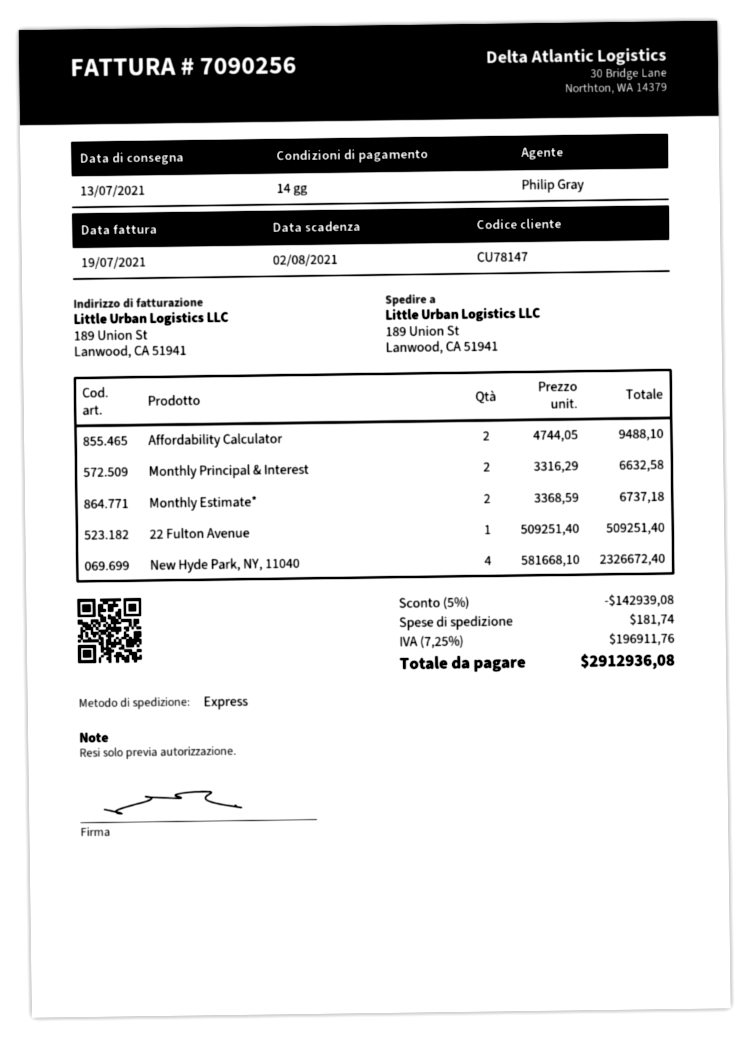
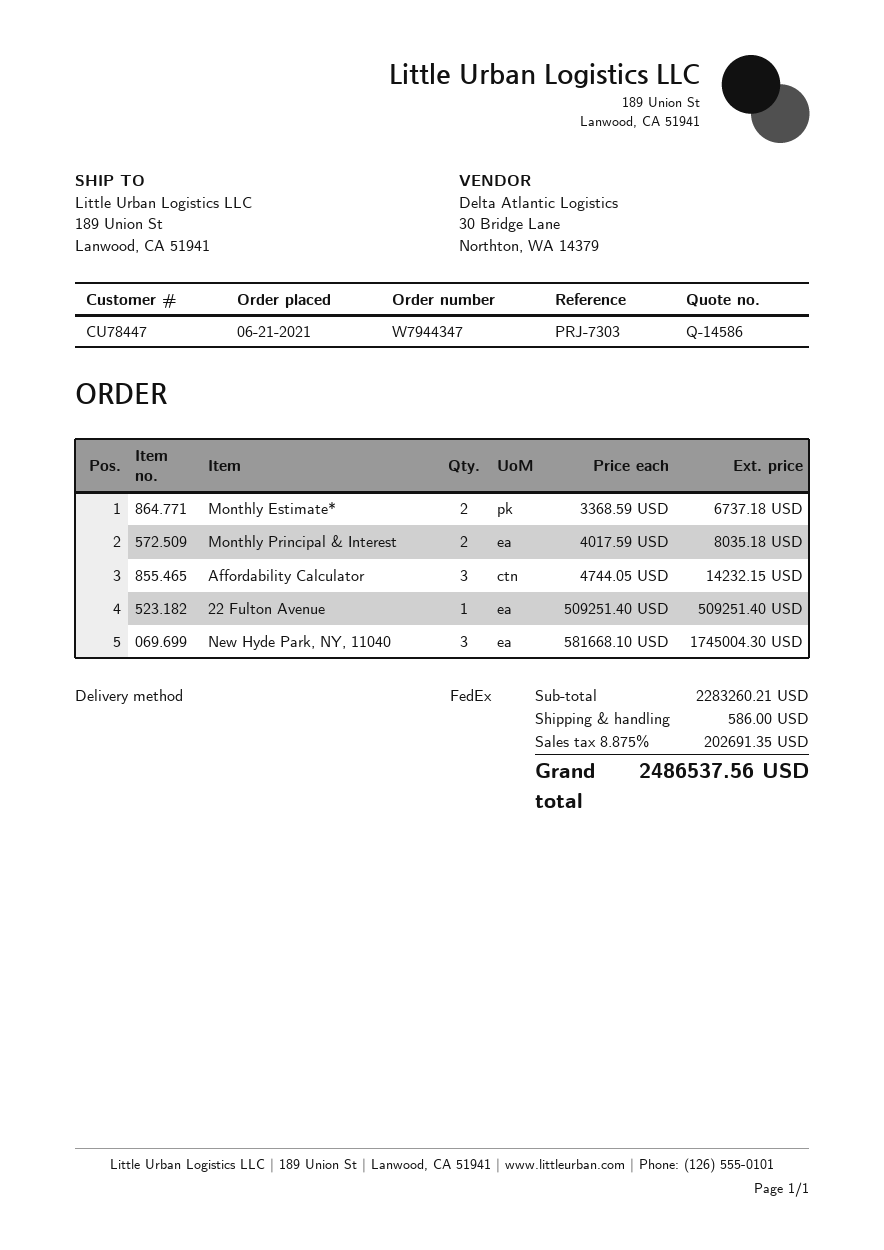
customer number: CU78147 -> CU78447
shipping method: express -> FedEx
Affordability Calculator: 2 x 4744.05 = 9488.10 -> 3 x 4744.05 = 14232.15
Monthly Principal & Interest: 2 x 3316.29 = 6632.58 -> 2 x 4017.59 = 8035.18
New Hyde Park, NY, 11040: 4 x 581668.10 = 2326672.40 -> 3 x 581668.10 = 1745004.30
discount: 5% = 142939.08 -> none
shipping: 181.74 -> 586.00
tax: 7.25% = 196911.76 -> 8.875% = 202691.35
total: 2912936.08 -> 2486537.56

